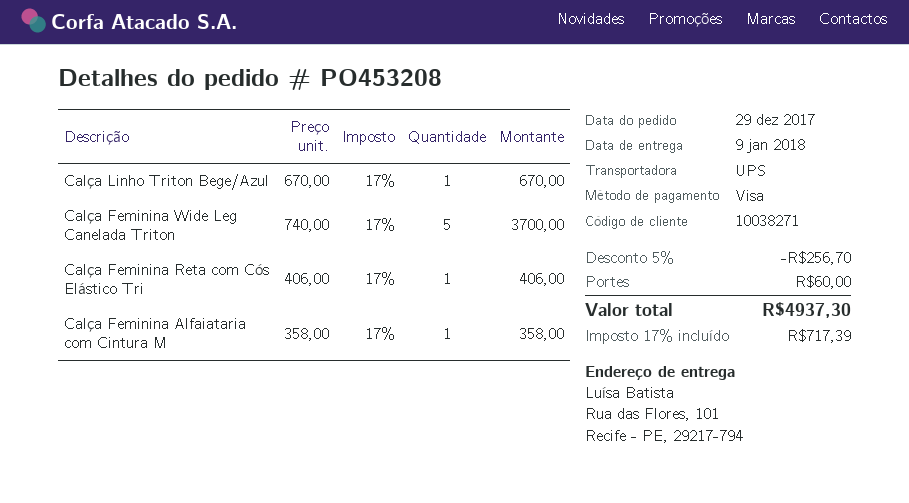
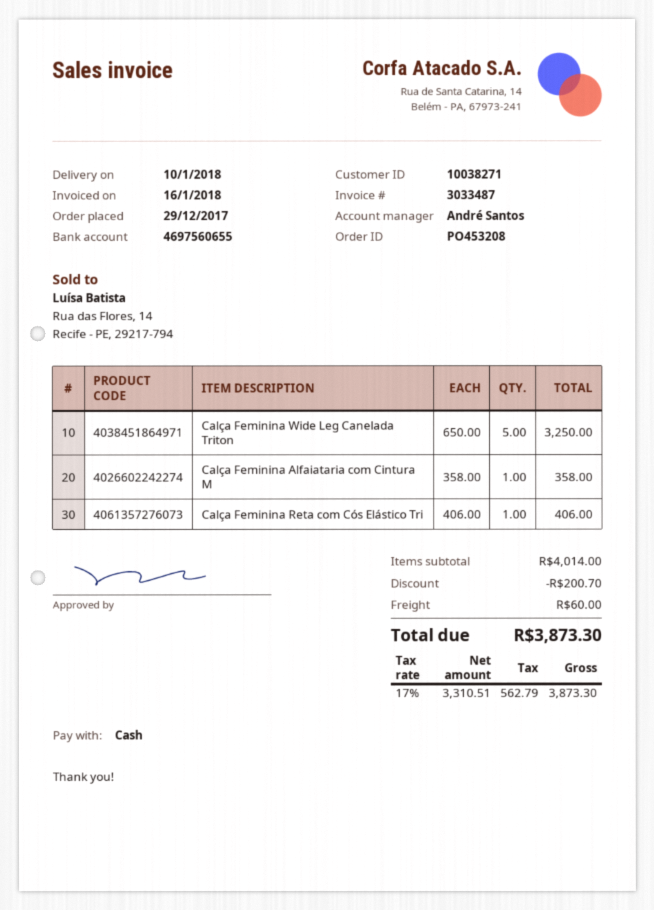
delivery date: 2018-01-09 -> 2018-01-10
payment method: Visa -> cash
Calça Linho Triton Bege/Azul: 1 x 670.00 = 670.00 -> none
Calça Feminina Wide Leg Canelada Triton: 5 x 740.00 = 3700.00 -> 5 x 650.00 = 3250.00
discount: 256.70 -> 200.70
tax: 17% = 717.39 -> 17% = 562.79
total: 4937.30 -> 3873.30

